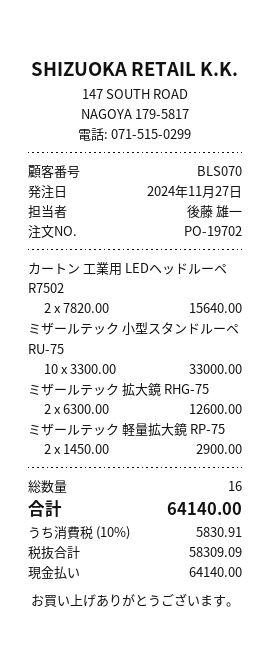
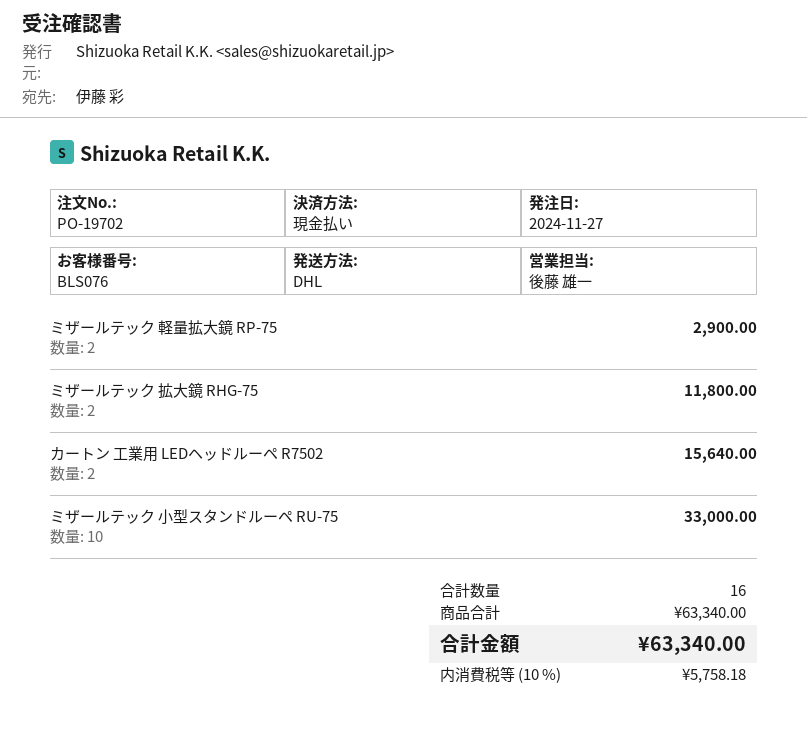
customer number: BLS070 -> BLS076
ミザールテック 拡大鏡 RHG-75: 2 for 12600.00 -> 2 for 11800.00
tax: 10% = 5830.91 -> 10% = 5758.18
total: 64140.00 -> 63340.00

